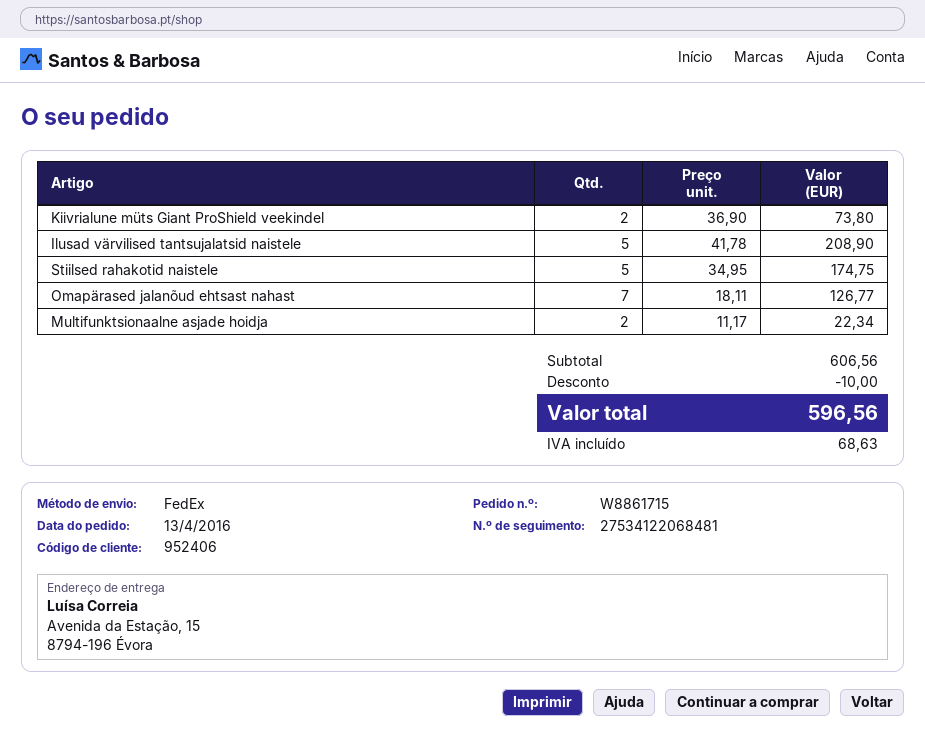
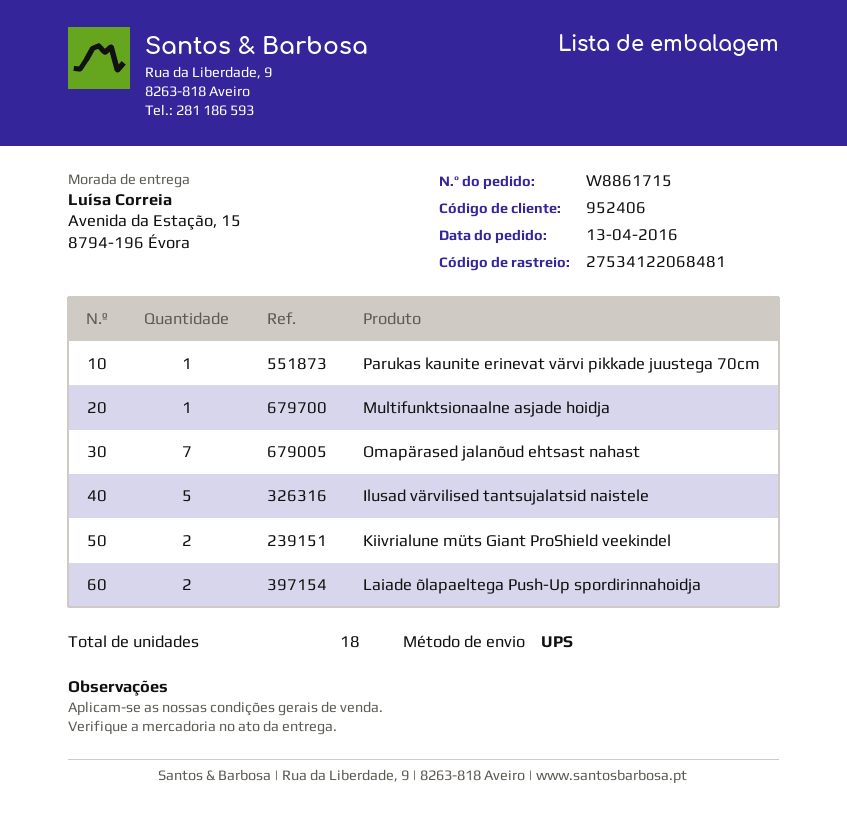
shipping method: FedEx -> UPS
Stiilsed rahakotid naistele: 5 -> none
Multifunktsionaalne asjade hoidja: 2 -> 1
Parukas kaunite erinevat värvi pikkade juustega 70cm: none -> 1
Laiade õlapaeltega Push-Up spordirinnahoidja: none -> 2

